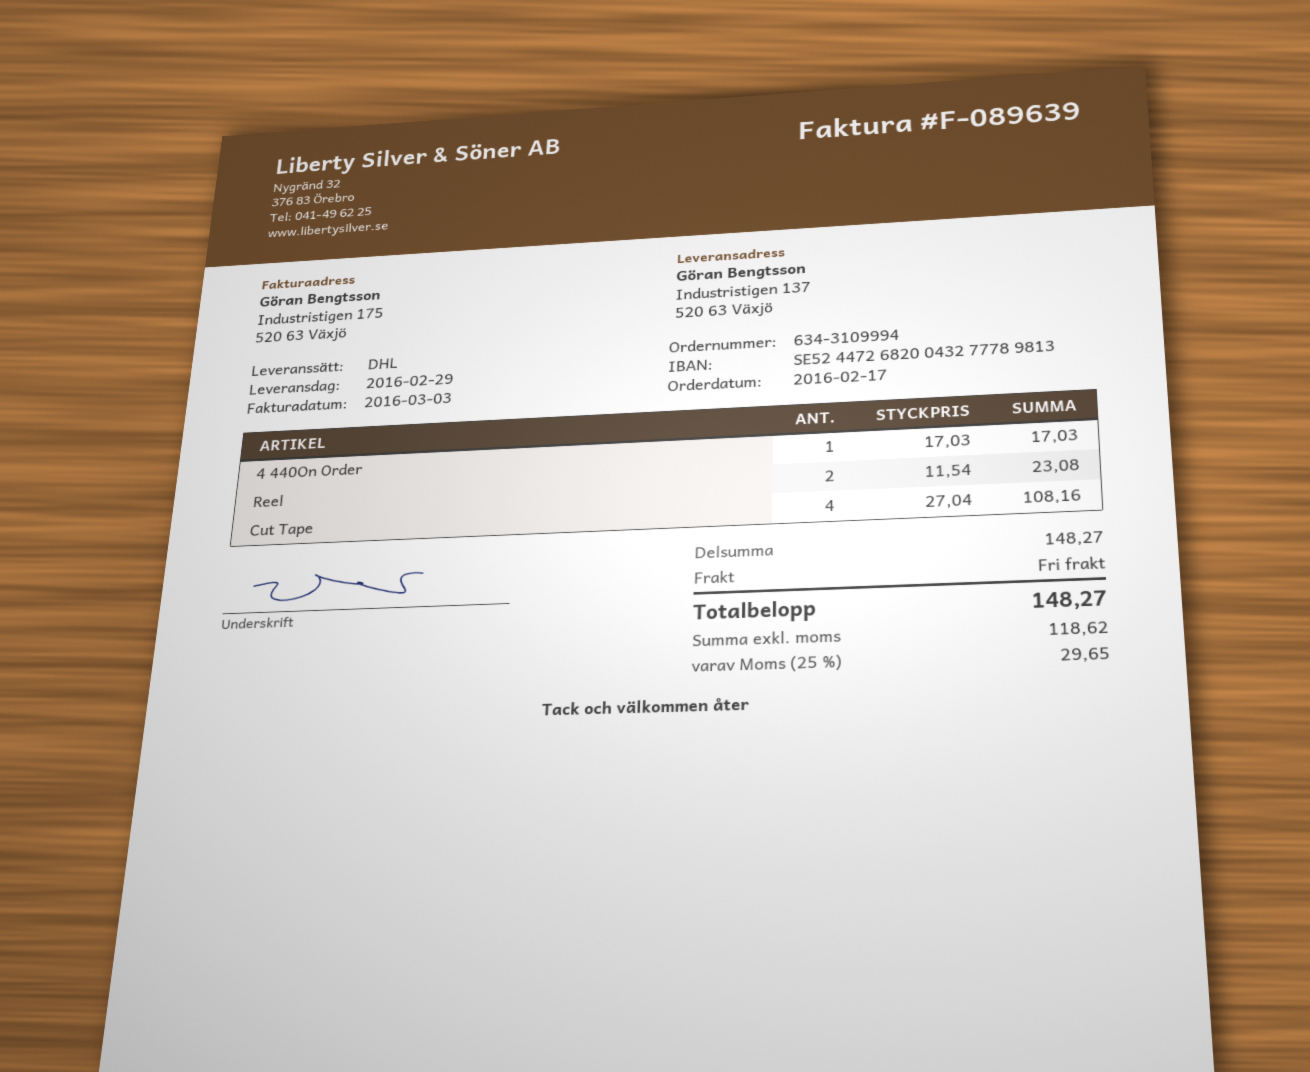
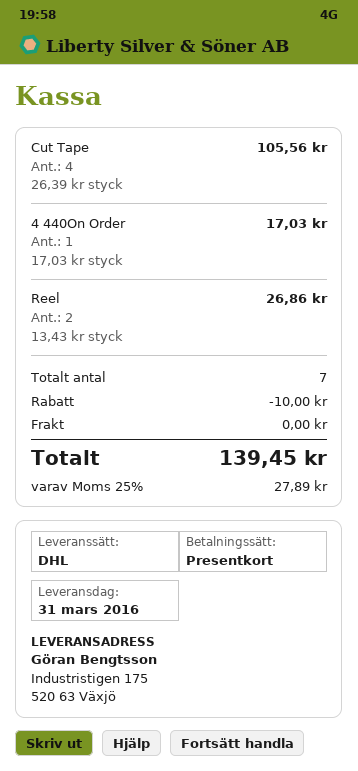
delivery date: 2016-02-29 -> 2016-03-31
ship to: Industristigen 137, 520 63 Växjö -> Industristigen 175, 520 63 Växjö
Reel: 2 x 11.54 = 23.08 -> 2 x 13.43 = 26.86
Cut Tape: 4 x 27.04 = 108.16 -> 4 x 26.39 = 105.56
discount: none -> 10.00
tax: 25% = 29.65 -> 25% = 27.89
total: 148.27 -> 139.45

